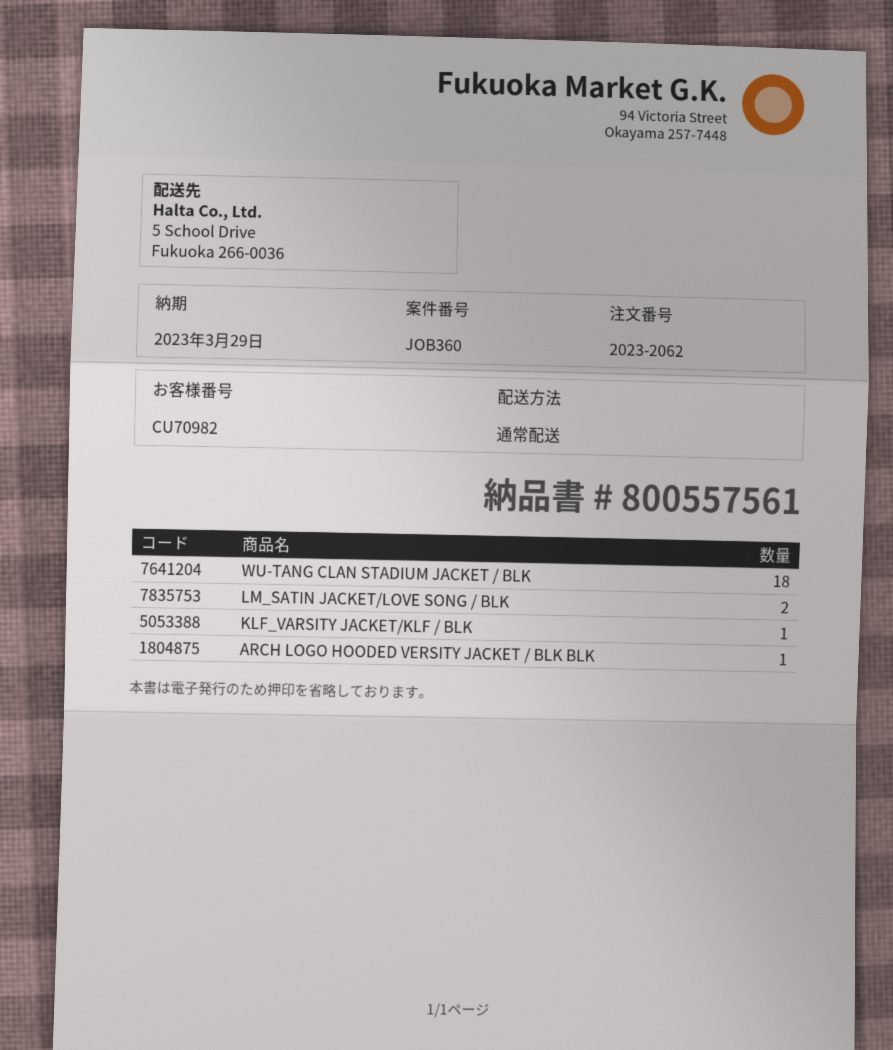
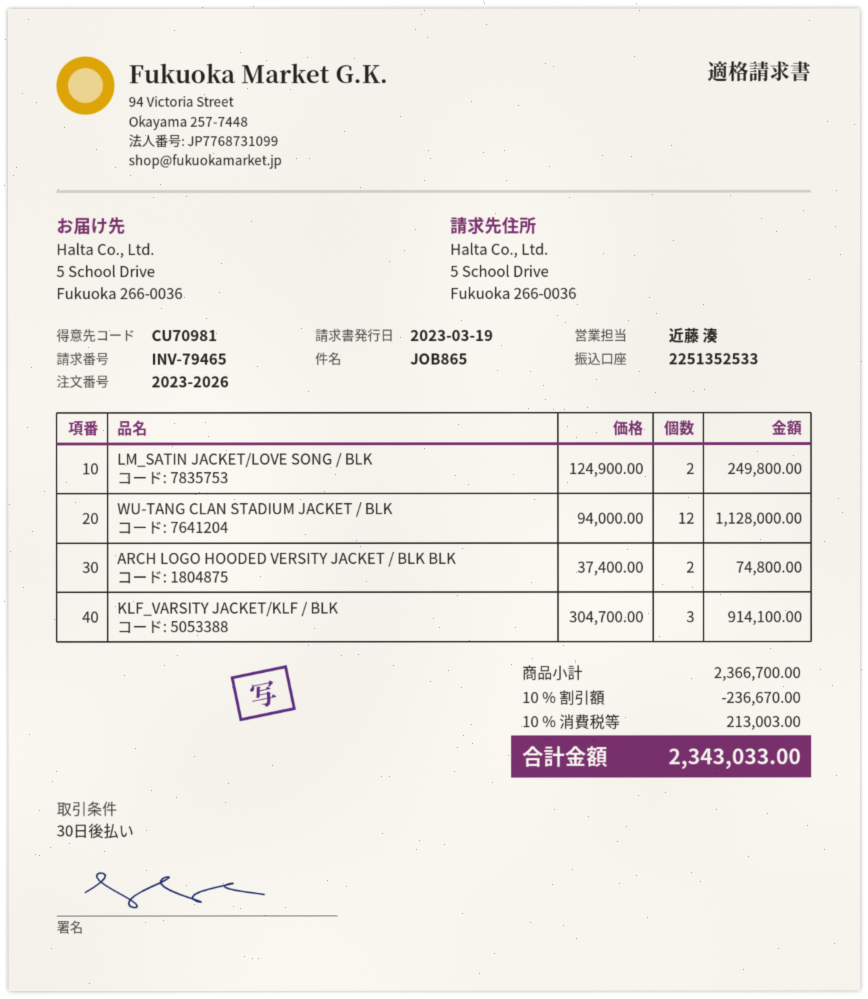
order number: 2023-2062 -> 2023-2026
customer number: CU70982 -> CU70981
reference: JOB360 -> JOB865
WU-TANG CLAN STADIUM JACKET / BLK: 18 -> 12
KLF_VARSITY JACKET/KLF / BLK: 1 -> 3
ARCH LOGO HOODED VERSITY JACKET / BLK BLK: 1 -> 2

